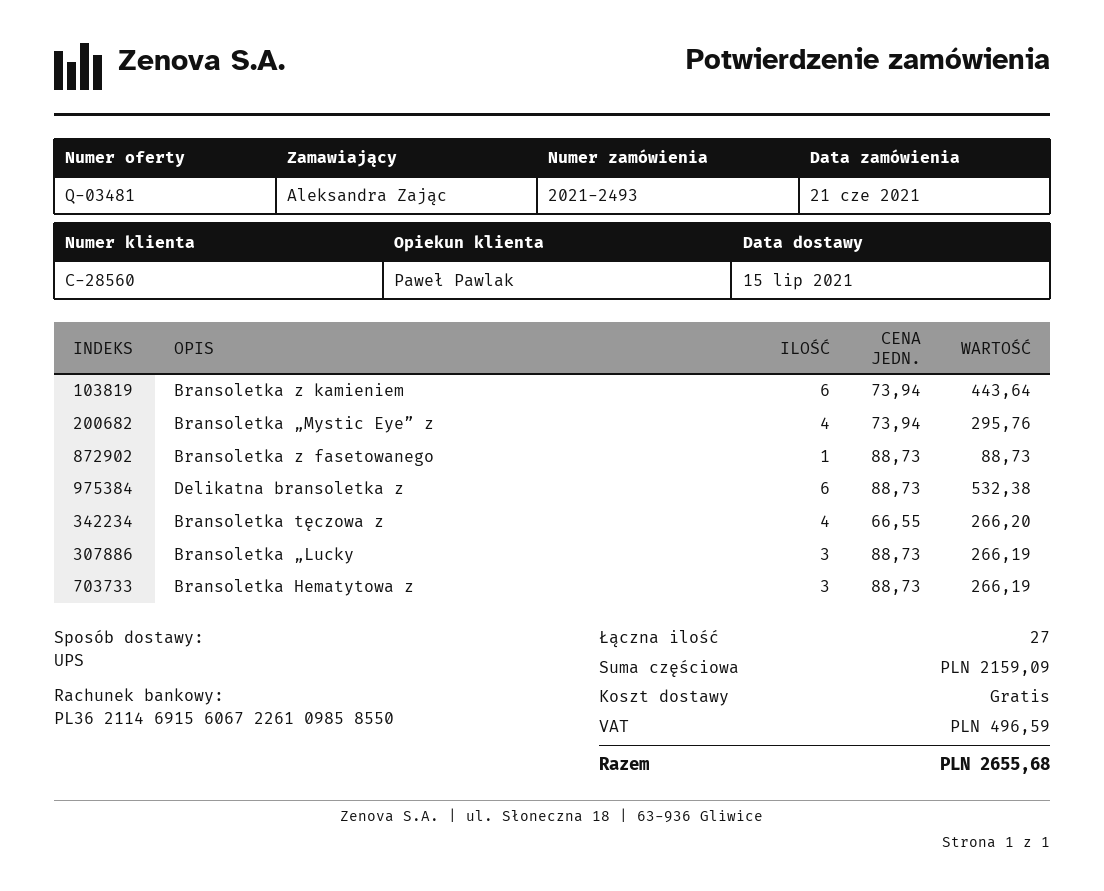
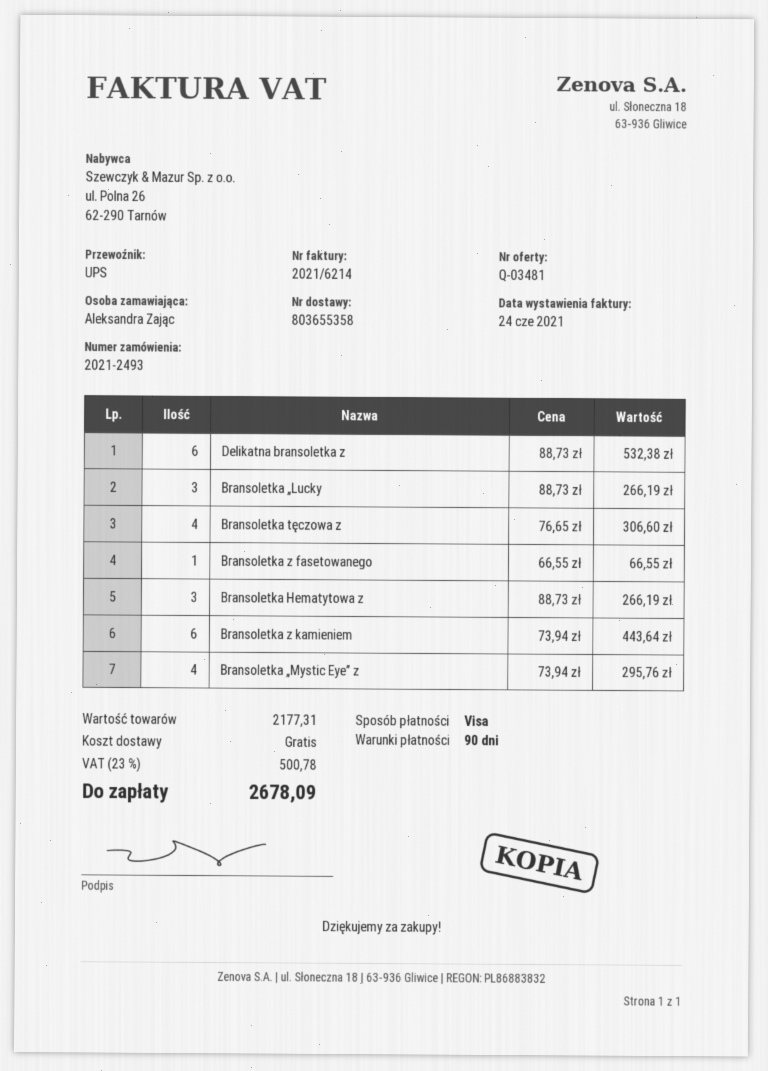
Bransoletka z fasetowanego: 1 x 88.73 = 88.73 -> 1 x 66.55 = 66.55
Bransoletka tęczowa z: 4 x 66.55 = 266.20 -> 4 x 76.65 = 306.60
subtotal: 2159.09 -> 2177.31
tax: 496.59 -> 500.78
total: 2655.68 -> 2678.09

